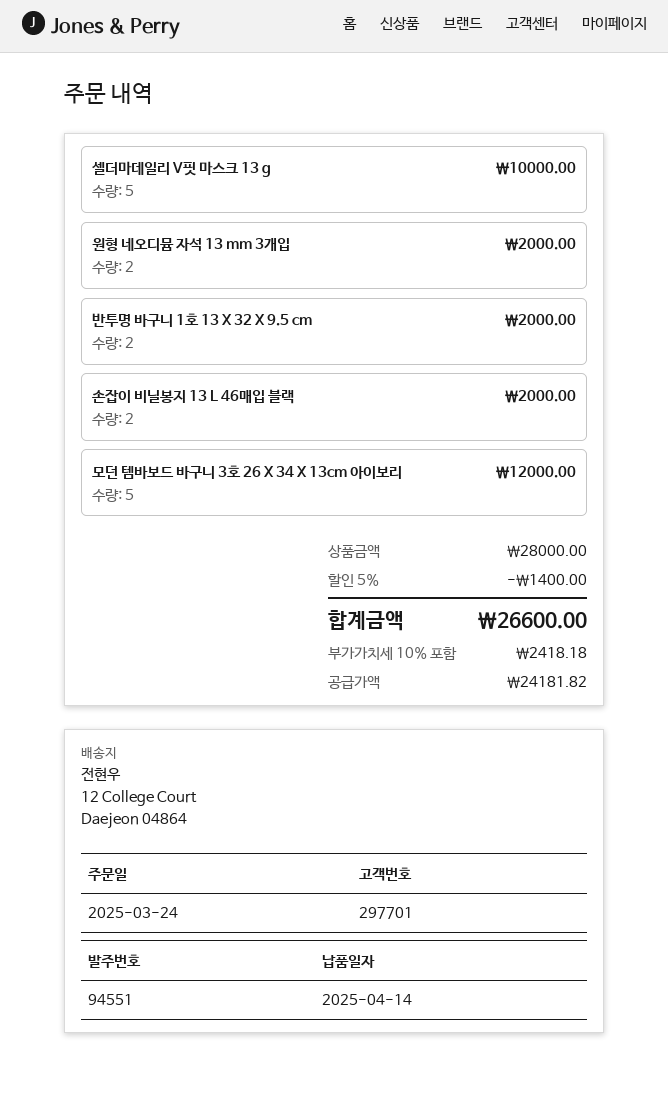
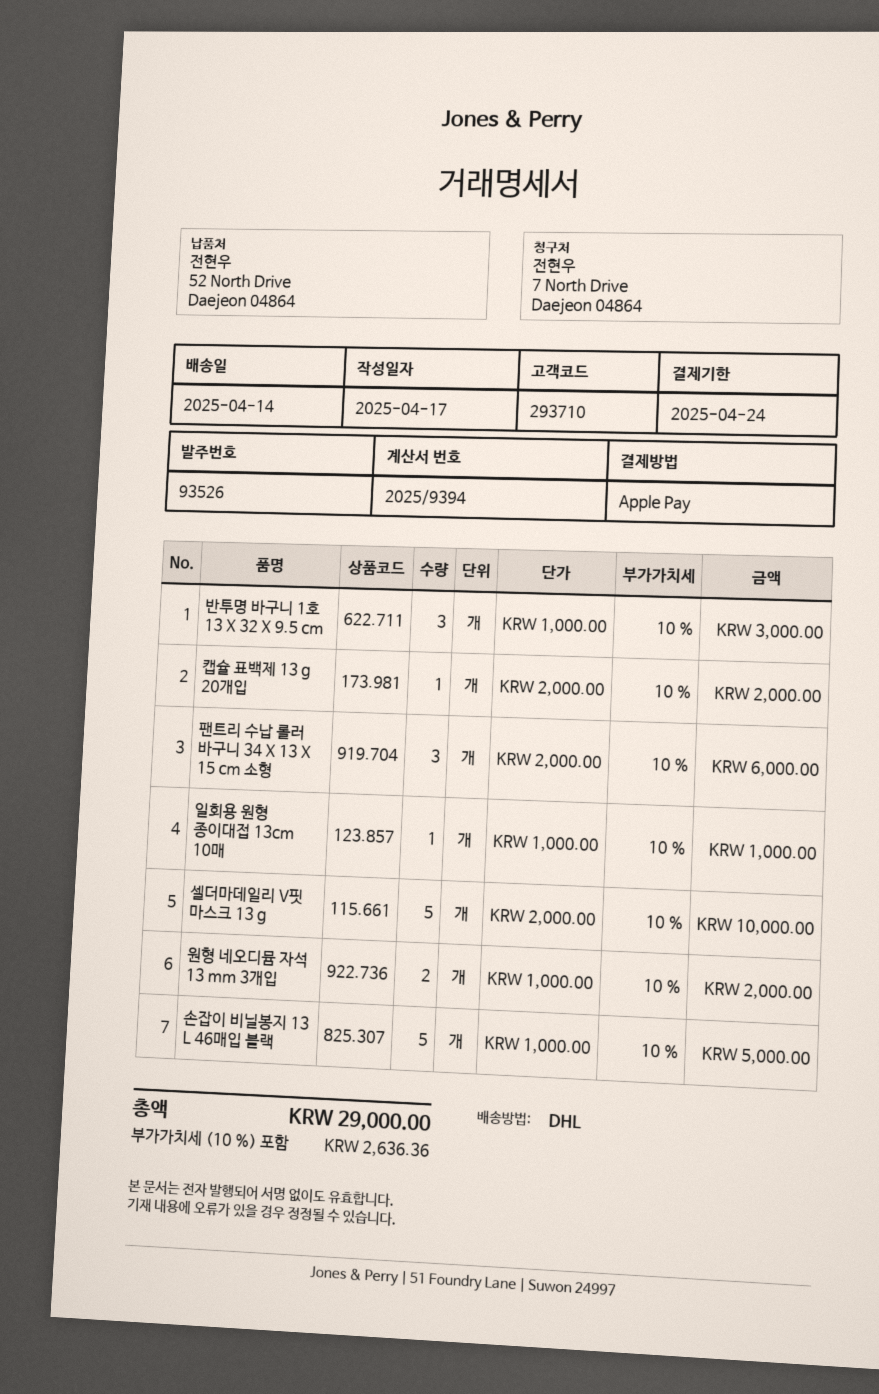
order number: 94551 -> 93526
customer number: 297701 -> 293710
ship to: 12 College Court, Daejeon 04864 -> 52 North Drive, Daejeon 04864
반투명 바구니 1호 13 X 32 X 9.5 cm: 2 for 2000.00 -> 3 for 3000.00
손잡이 비닐봉지 13 L 46매입 블랙: 2 for 2000.00 -> 5 for 5000.00
모던 템바보드 바구니 3호 26 X 34 X 13cm 아이보리: 5 for 12000.00 -> none
캡슐 표백제 13 g 20개입: none -> 1 for 2000.00
팬트리 수납 롤러 바구니 34 X 13 X 15 cm 소형: none -> 3 for 6000.00
일회용 원형 종이대접 13cm 10매: none -> 1 for 1000.00
discount: 5% = 1400.00 -> none
tax: 10% = 2418.18 -> 10% = 2636.36
total: 26600.00 -> 29000.00

